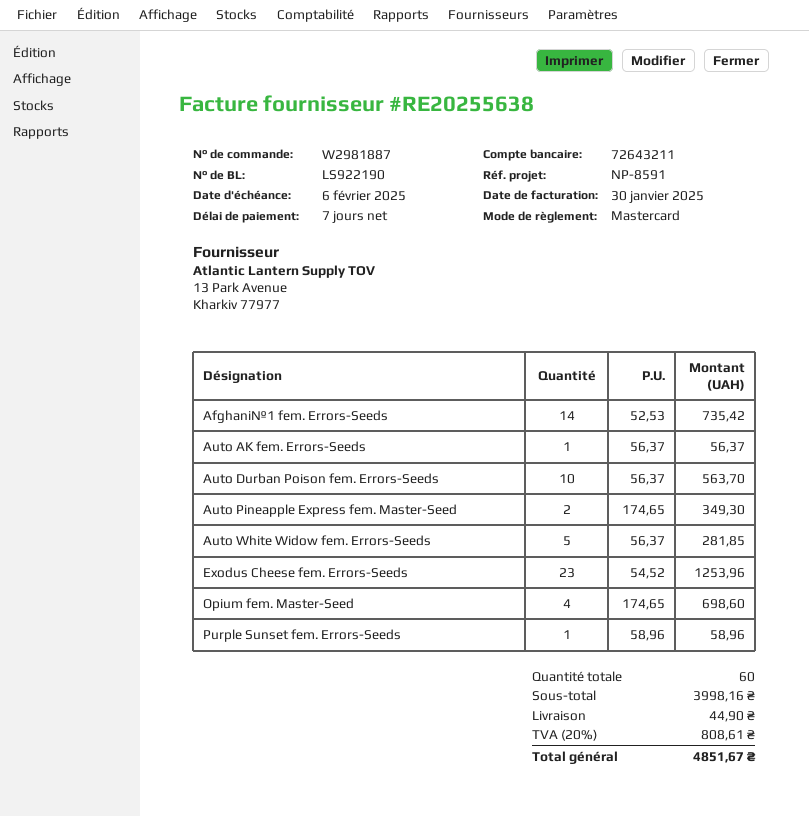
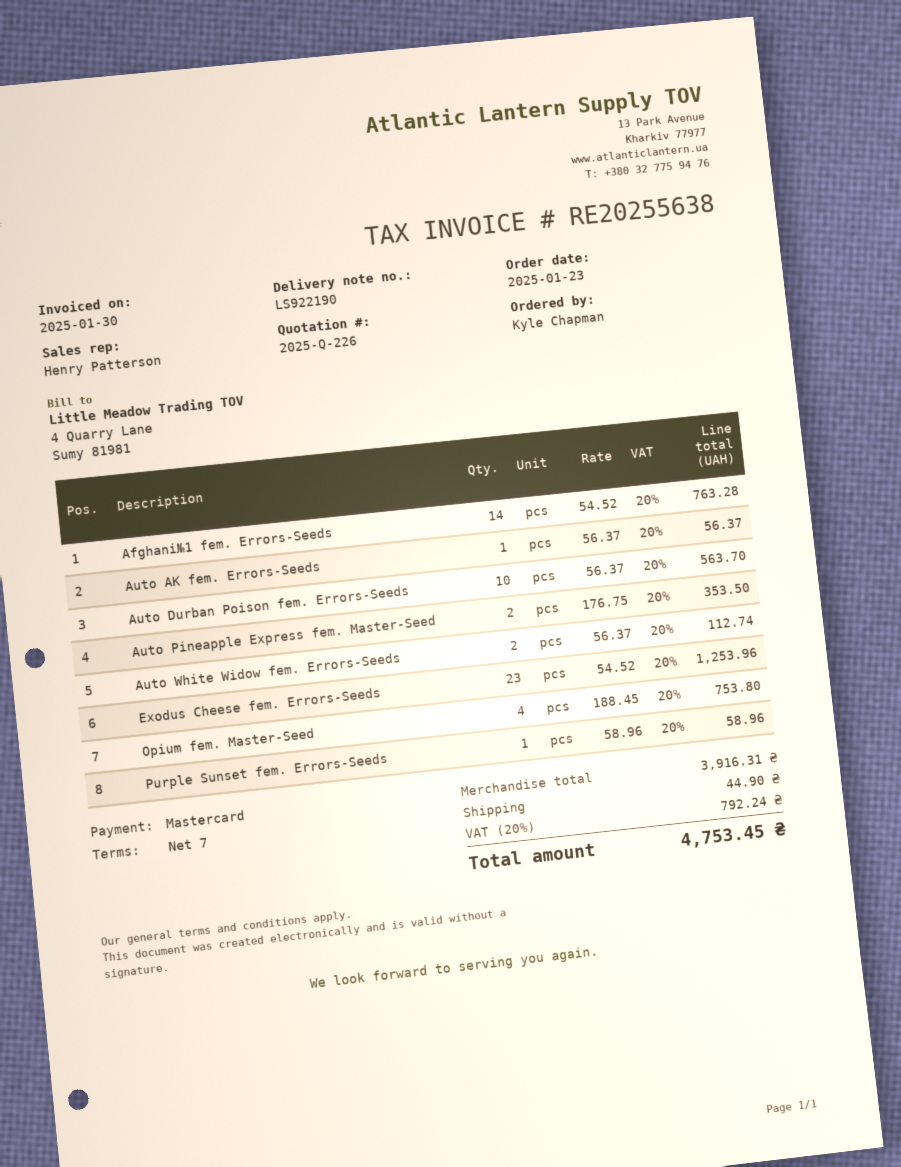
Afghani№1 fem. Errors-Seeds: 14 x 52.53 = 735.42 -> 14 x 54.52 = 763.28
Auto Pineapple Express fem. Master-Seed: 2 x 174.65 = 349.30 -> 2 x 176.75 = 353.50
Auto White Widow fem. Errors-Seeds: 5 x 56.37 = 281.85 -> 2 x 56.37 = 112.74
Opium fem. Master-Seed: 4 x 174.65 = 698.60 -> 4 x 188.45 = 753.80
subtotal: 3998.16 -> 3916.31
tax: 20% = 808.61 -> 20% = 792.24
total: 4851.67 -> 4753.45

